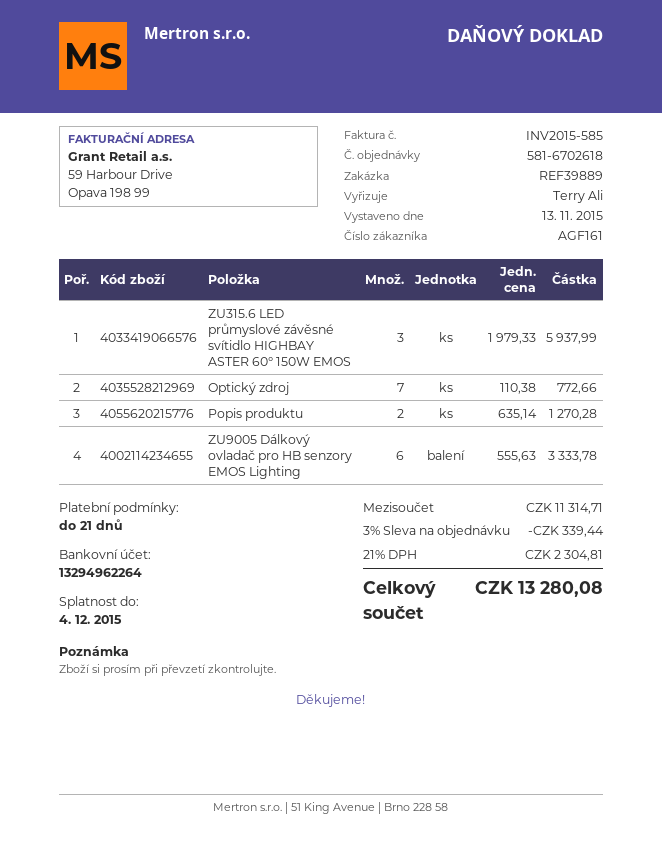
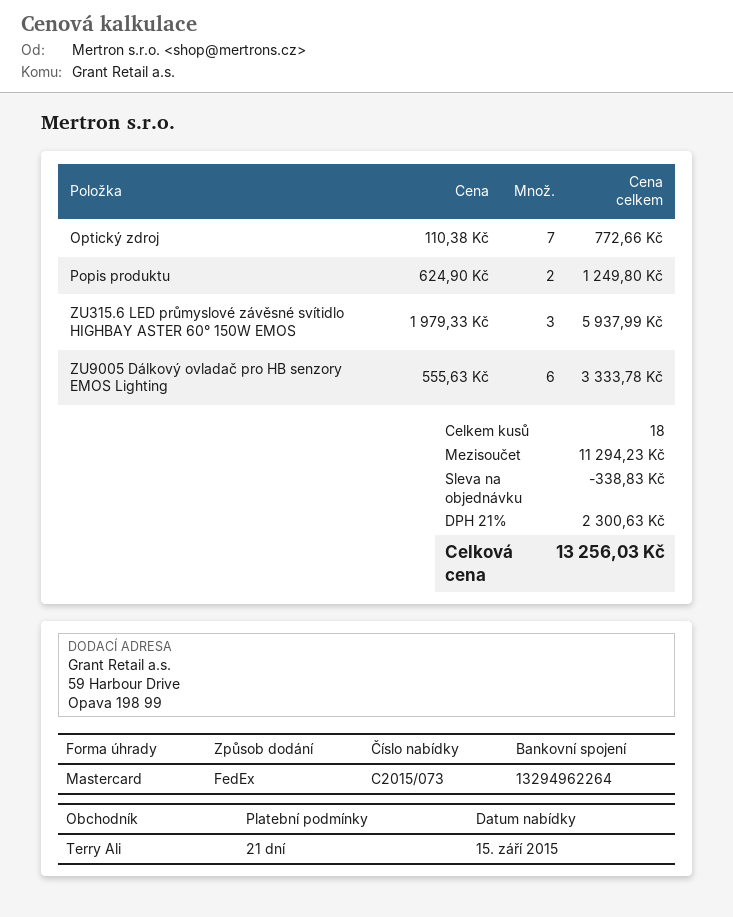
Popis produktu: 2 x 635.14 = 1270.28 -> 2 x 624.90 = 1249.80
subtotal: 11314.71 -> 11294.23
discount: 339.44 -> 338.83
tax: 21% = 2304.81 -> 21% = 2300.63
total: 13280.08 -> 13256.03

